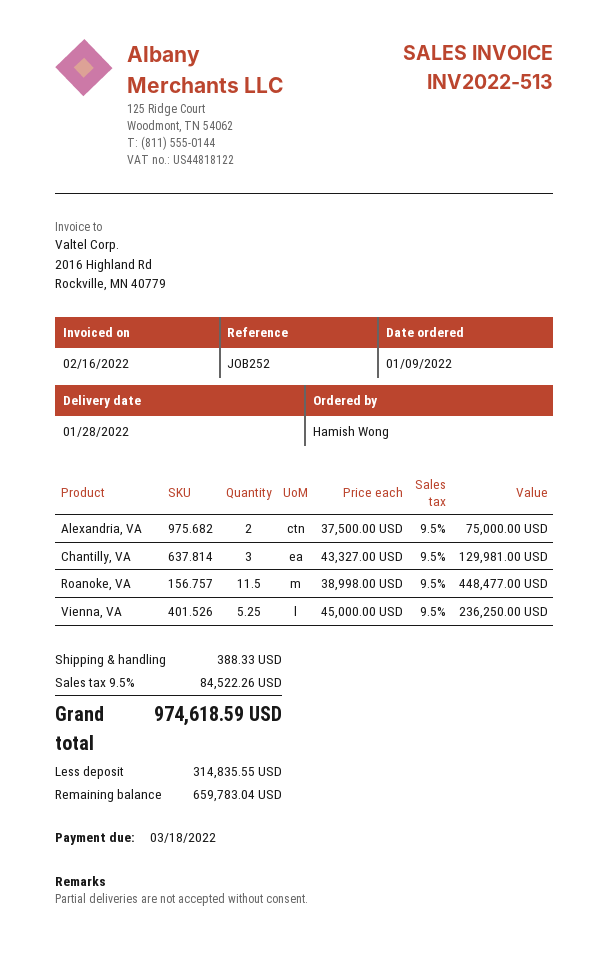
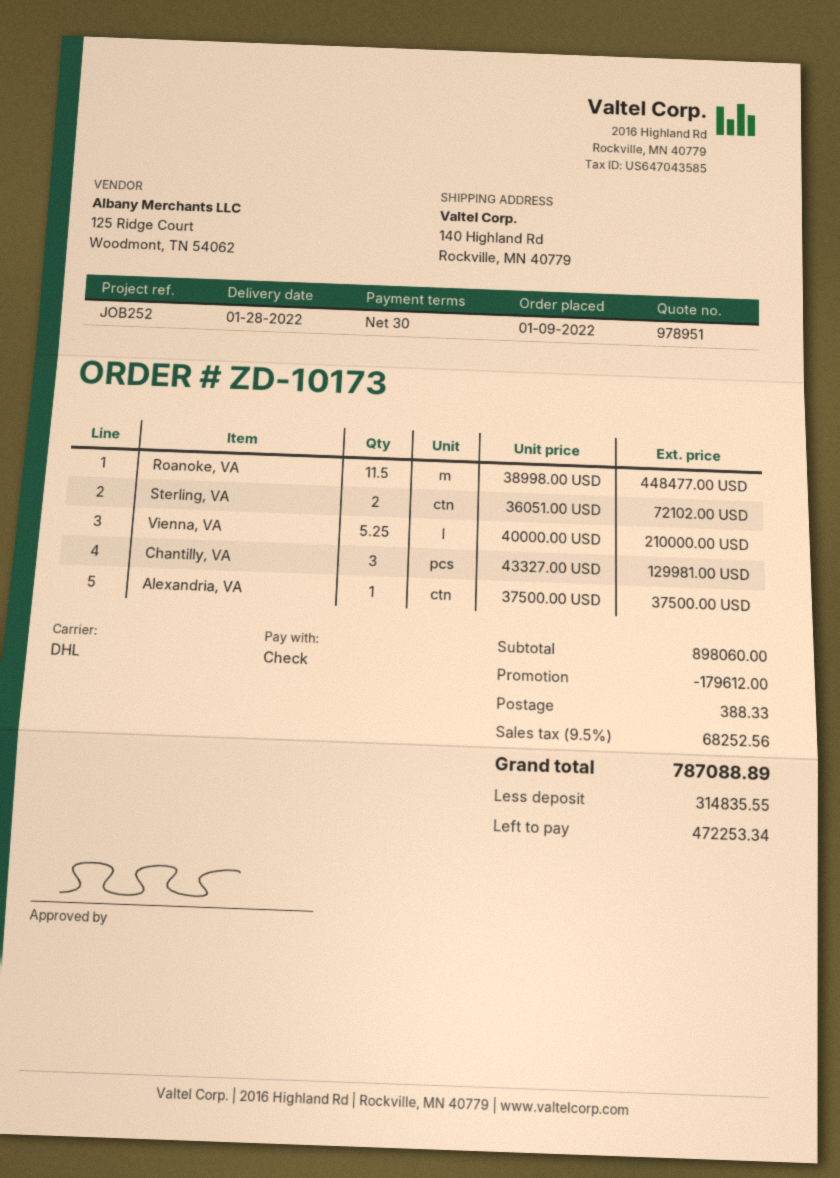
Alexandria, VA: 2 x 37500.00 = 75000.00 -> 1 x 37500.00 = 37500.00
Vienna, VA: 5.25 x 45000.00 = 236250.00 -> 5.25 x 40000.00 = 210000.00
Sterling, VA: none -> 2 x 36051.00 = 72102.00
discount: none -> 179612.00
tax: 9.5% = 84522.26 -> 9.5% = 68252.56
total: 974618.59 -> 787088.89
balance: 659783.04 -> 472253.34

